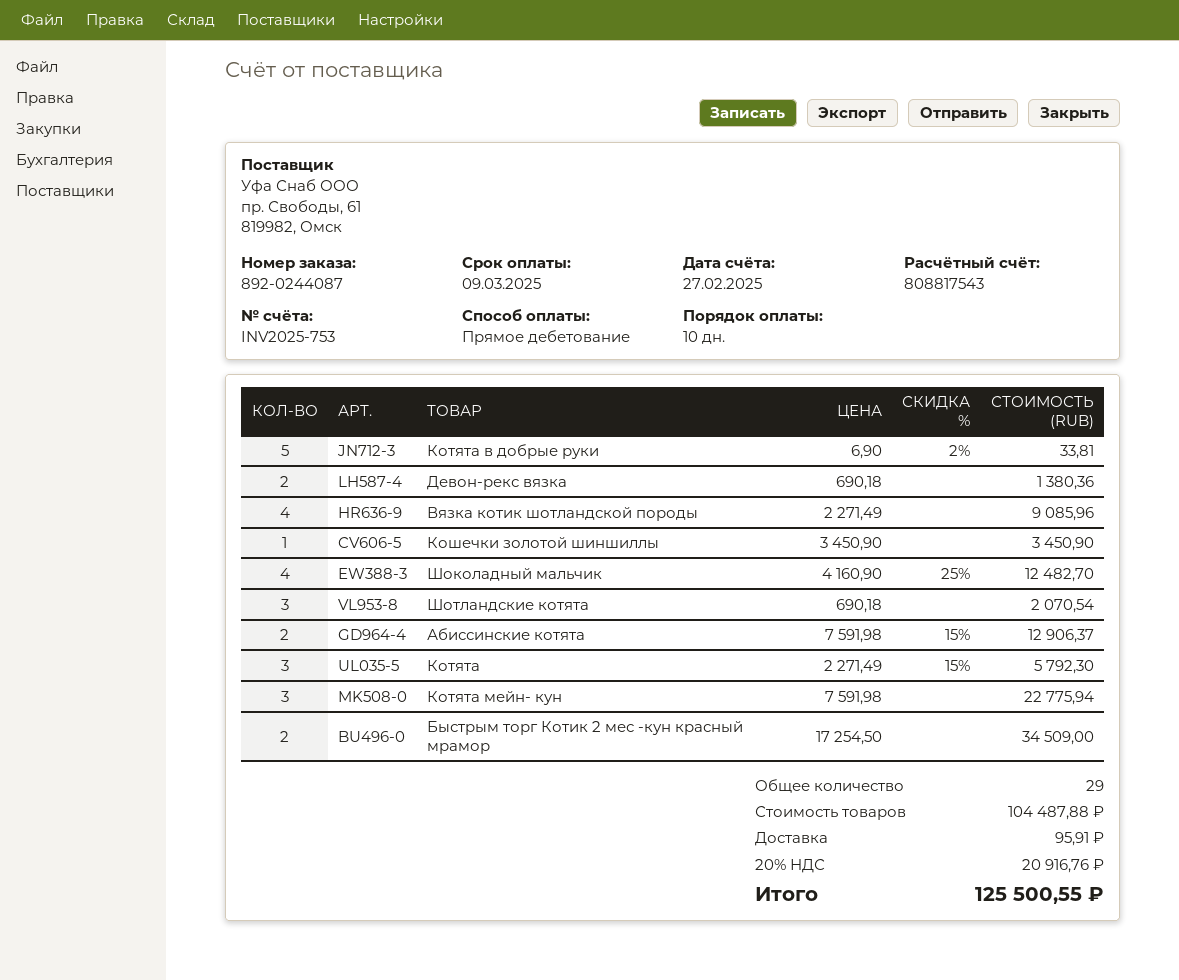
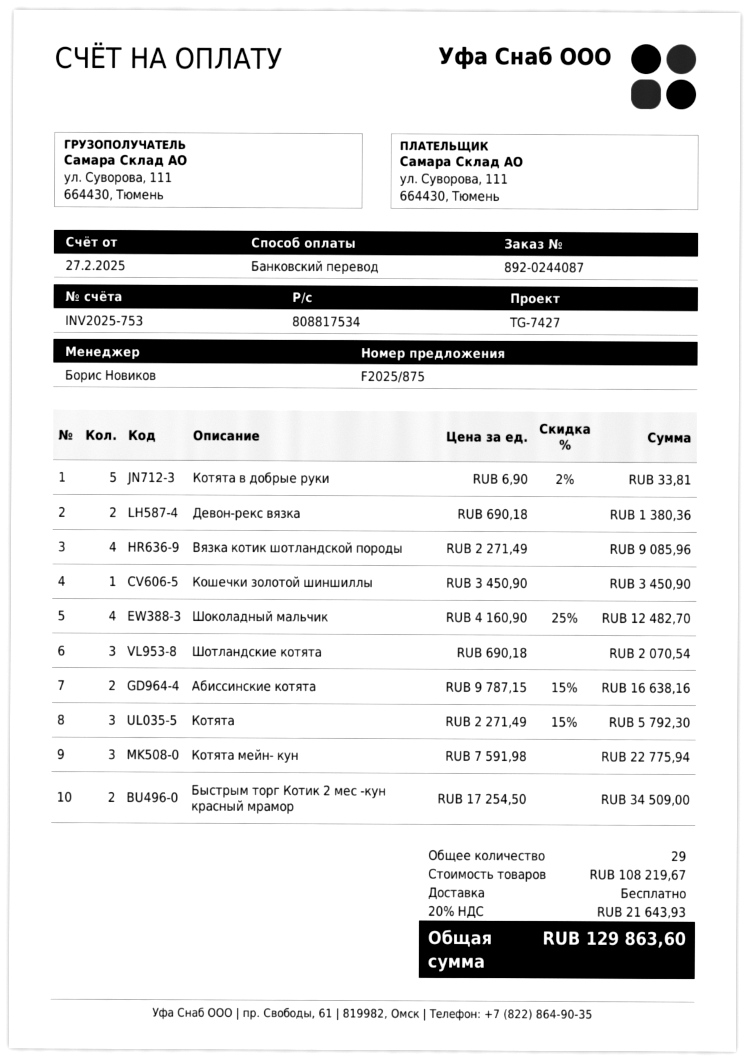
payment method: direct debit -> bank transfer
bank account: 808817543 -> 808817534
Абиссинские котята: 2 x 7591.98 - 15% = 12906.37 -> 2 x 9787.15 - 15% = 16638.16
subtotal: 104487.88 -> 108219.67
shipping: 95.91 -> 0.00
tax: 20% = 20916.76 -> 20% = 21643.93
total: 125500.55 -> 129863.60

